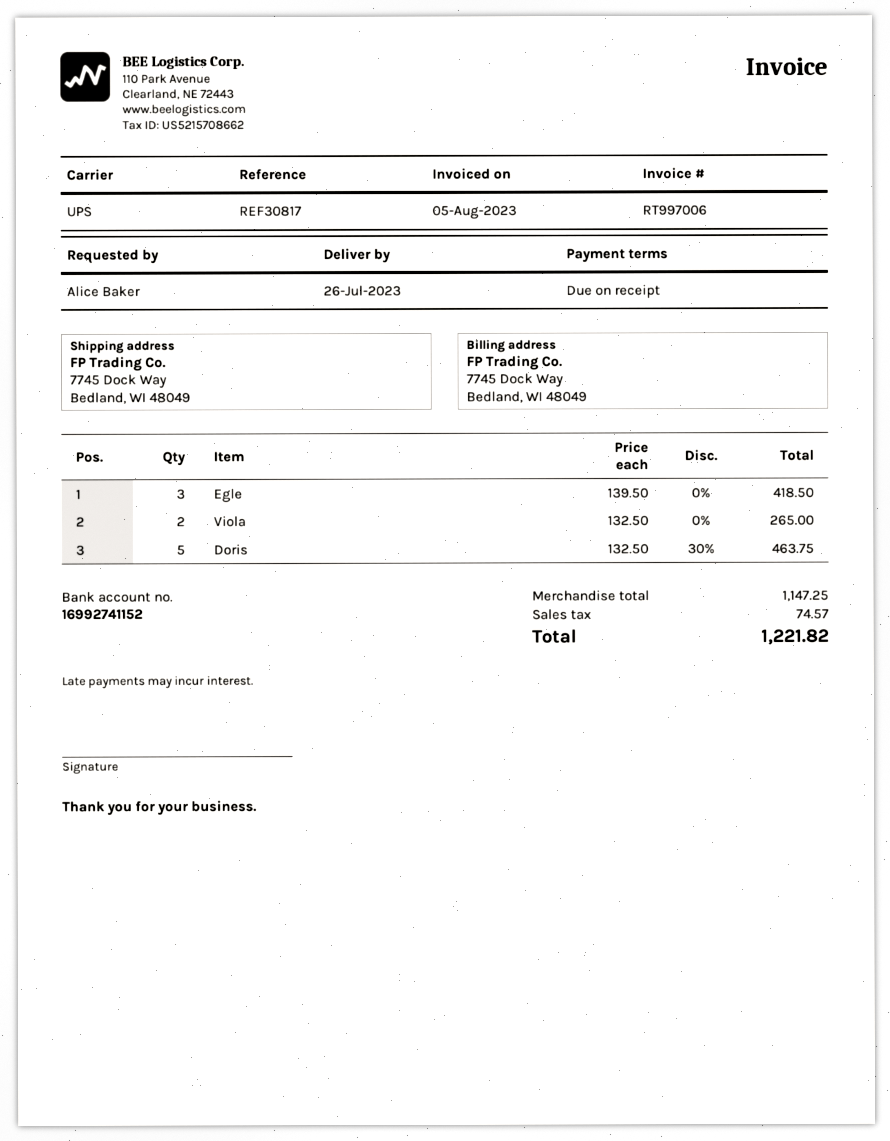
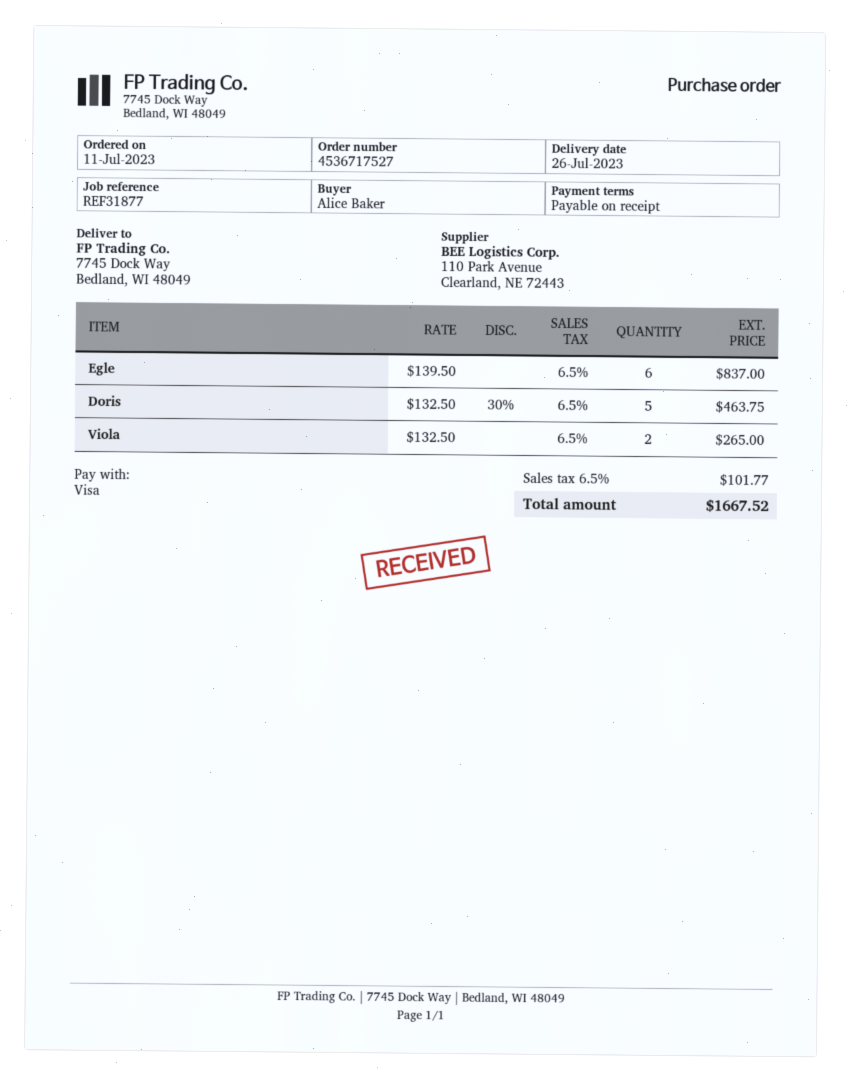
reference: REF30817 -> REF31877
Egle: 3 x 139.50 = 418.50 -> 6 x 139.50 = 837.00
tax: 74.57 -> 101.77
total: 1221.82 -> 1667.52

